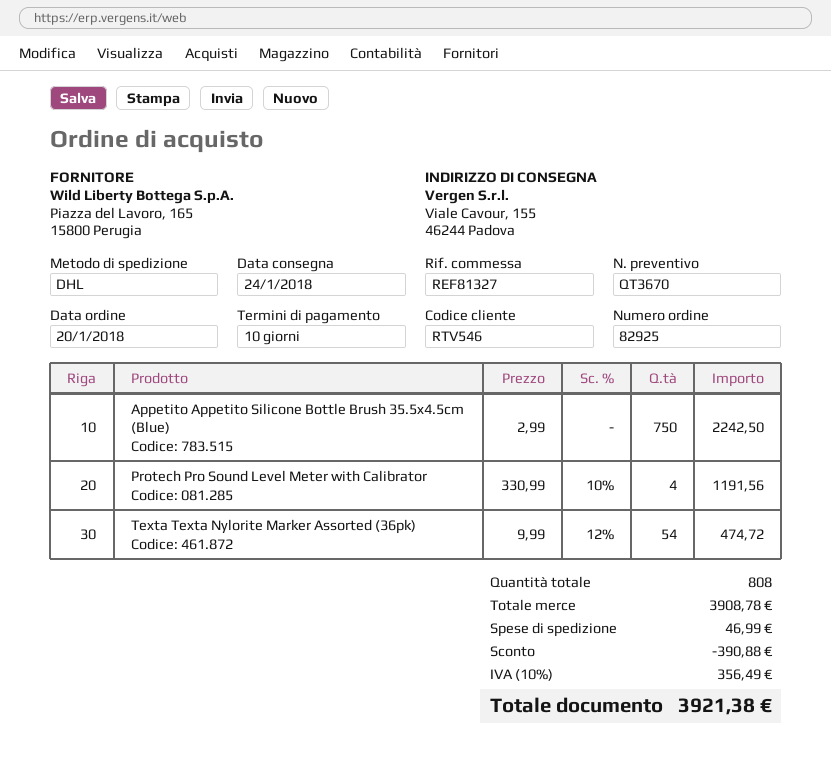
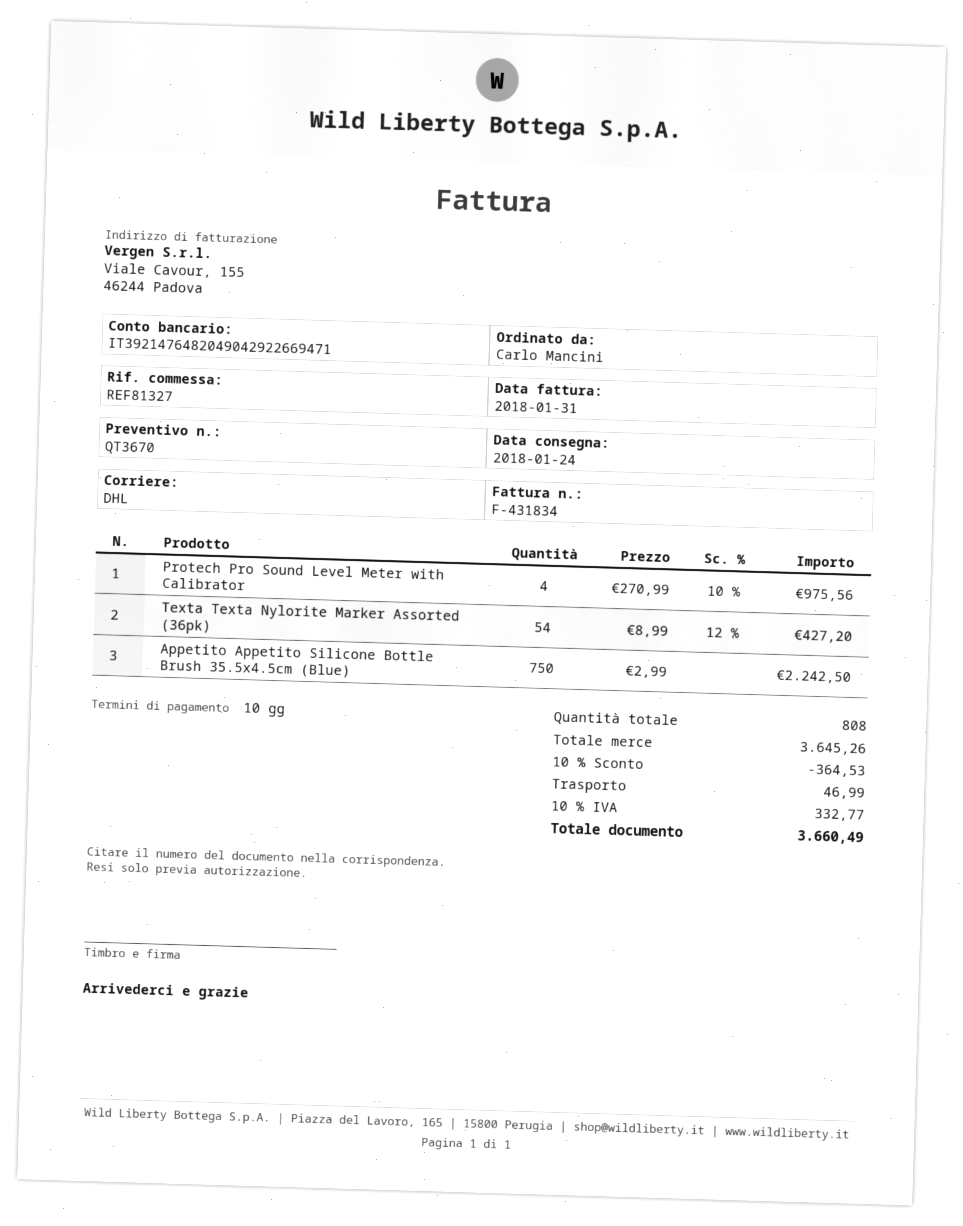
Protech Pro Sound Level Meter with Calibrator: 4 x 330.99 - 10% = 1191.56 -> 4 x 270.99 - 10% = 975.56
Texta Texta Nylorite Marker Assorted (36pk): 54 x 9.99 - 12% = 474.72 -> 54 x 8.99 - 12% = 427.20
subtotal: 3908.78 -> 3645.26
discount: 390.88 -> 364.53
tax: 10% = 356.49 -> 10% = 332.77
total: 3921.38 -> 3660.49

